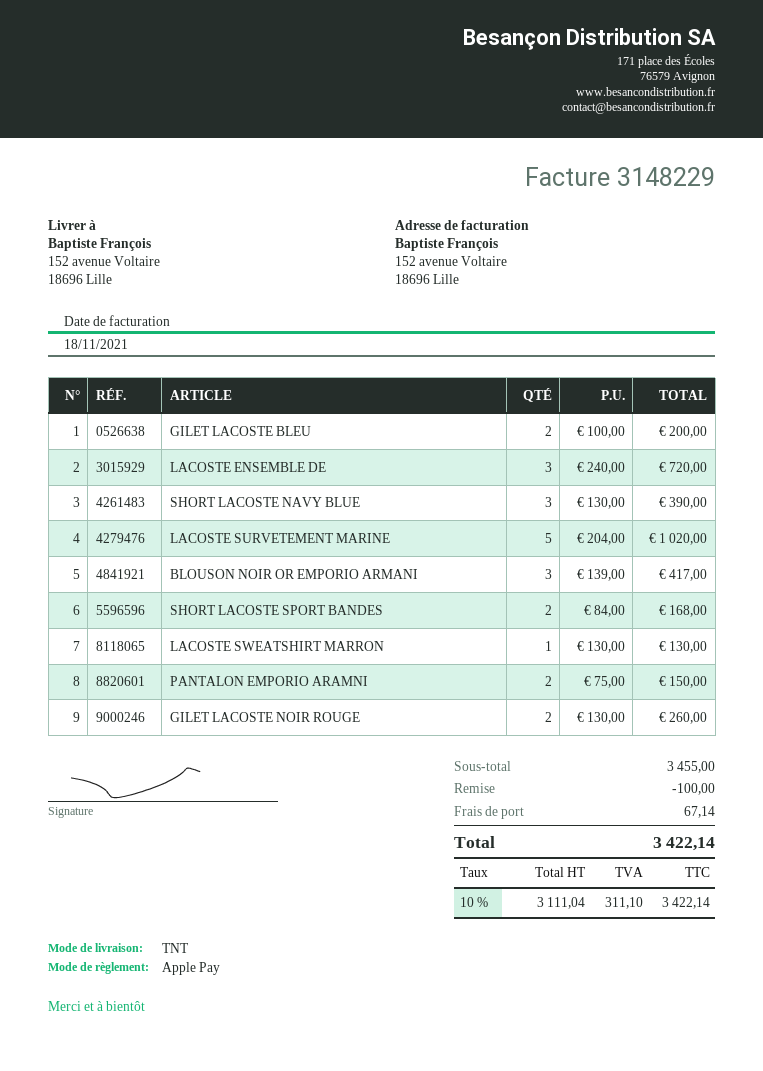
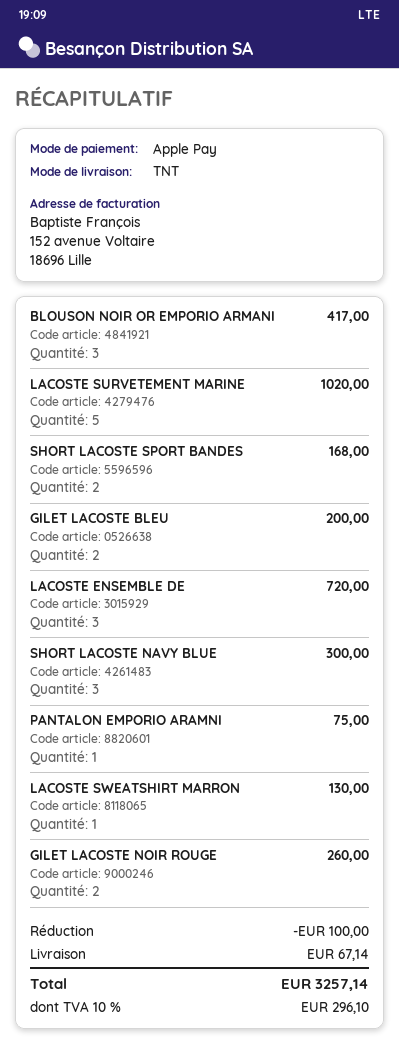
SHORT LACOSTE NAVY BLUE: 3 for 390.00 -> 3 for 300.00
PANTALON EMPORIO ARAMNI: 2 for 150.00 -> 1 for 75.00
tax: 10% = 311.10 -> 10% = 296.10
total: 3422.14 -> 3257.14

